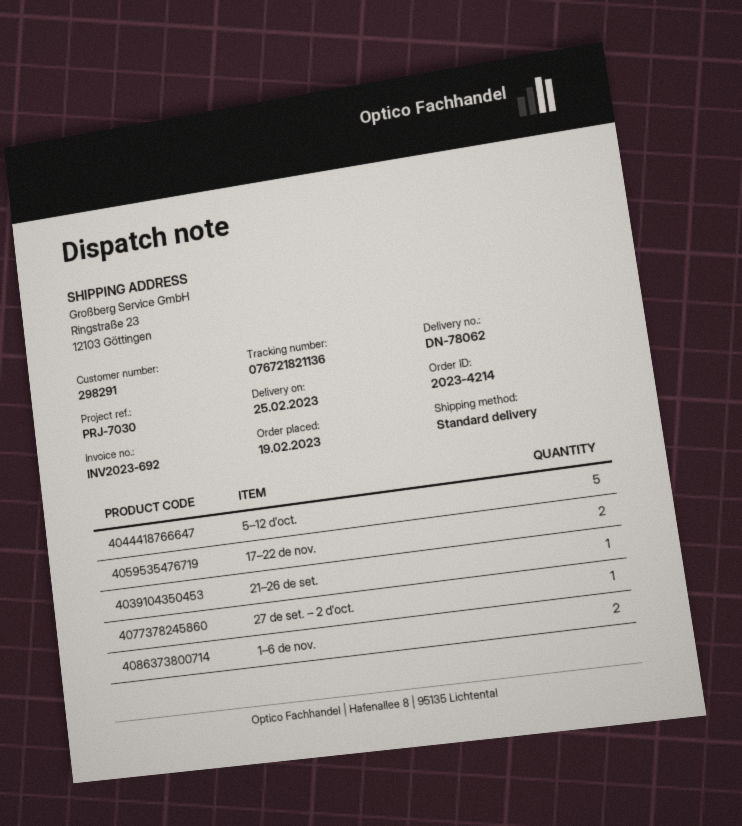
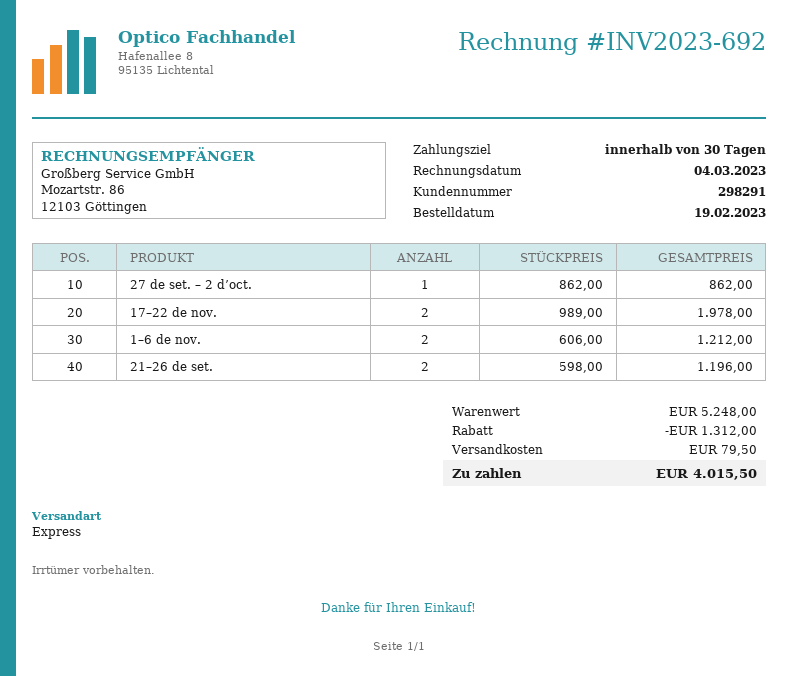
shipping method: standard -> express
5–12 d’oct.: 5 -> none
21–26 de set.: 1 -> 2

